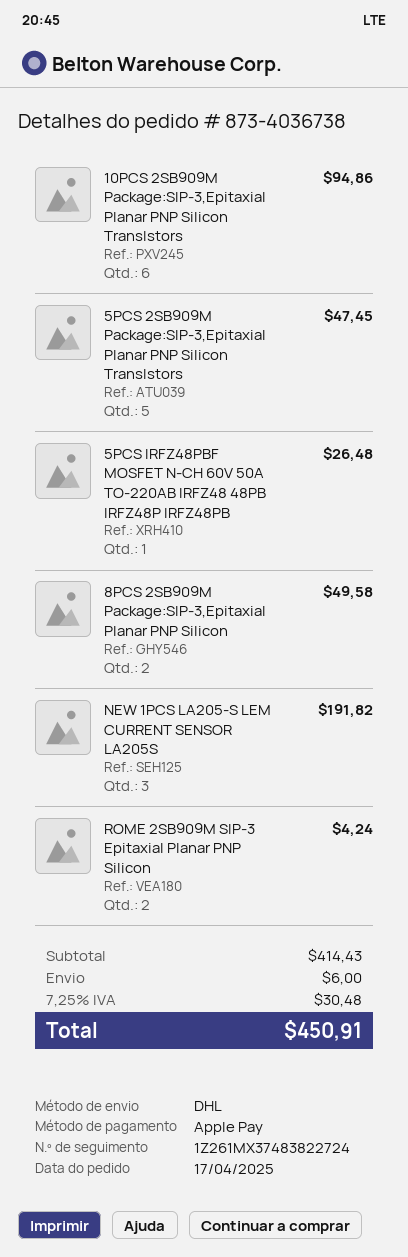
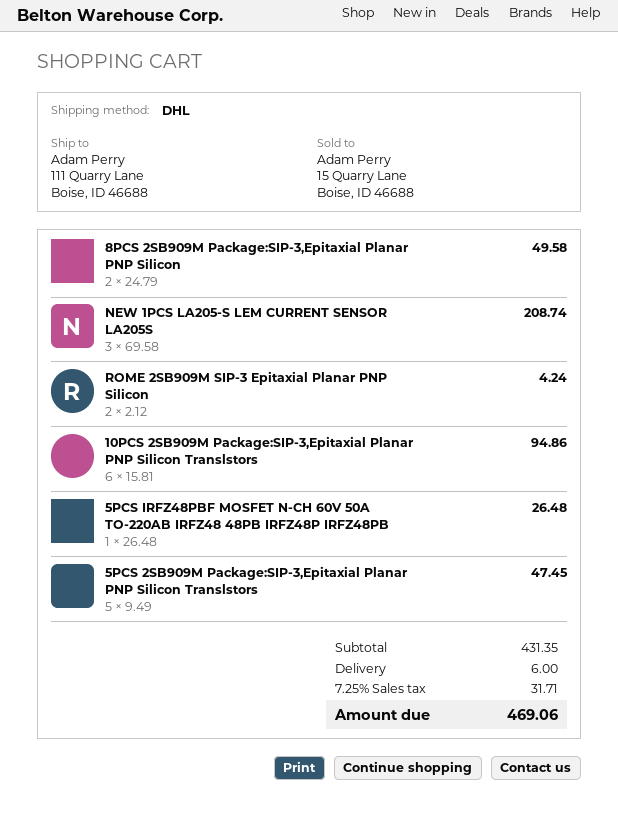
NEW 1PCS LA205-S LEM CURRENT SENSOR LA205S: 3 for 191.82 -> 3 for 208.74
subtotal: 414.43 -> 431.35
tax: 7.25% = 30.48 -> 7.25% = 31.71
total: 450.91 -> 469.06

